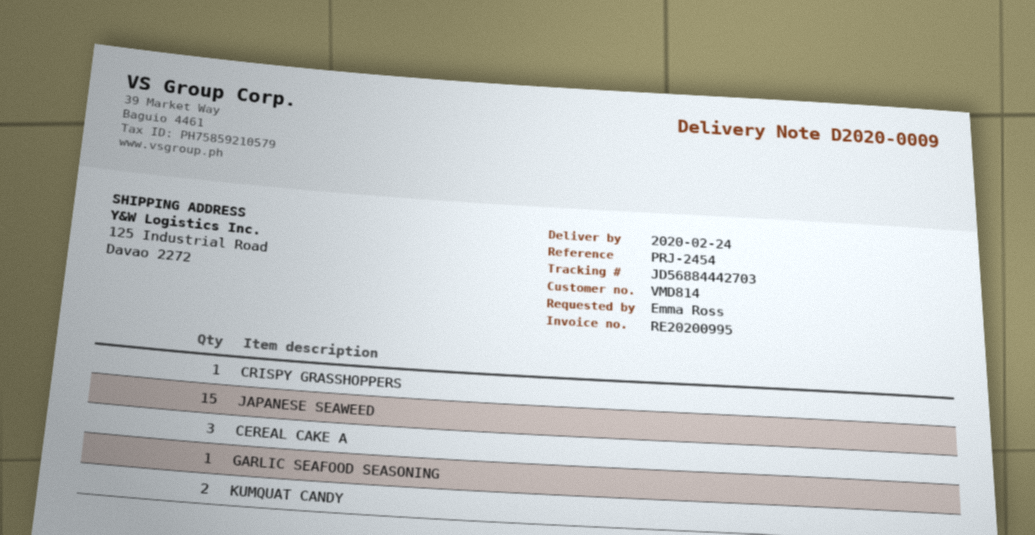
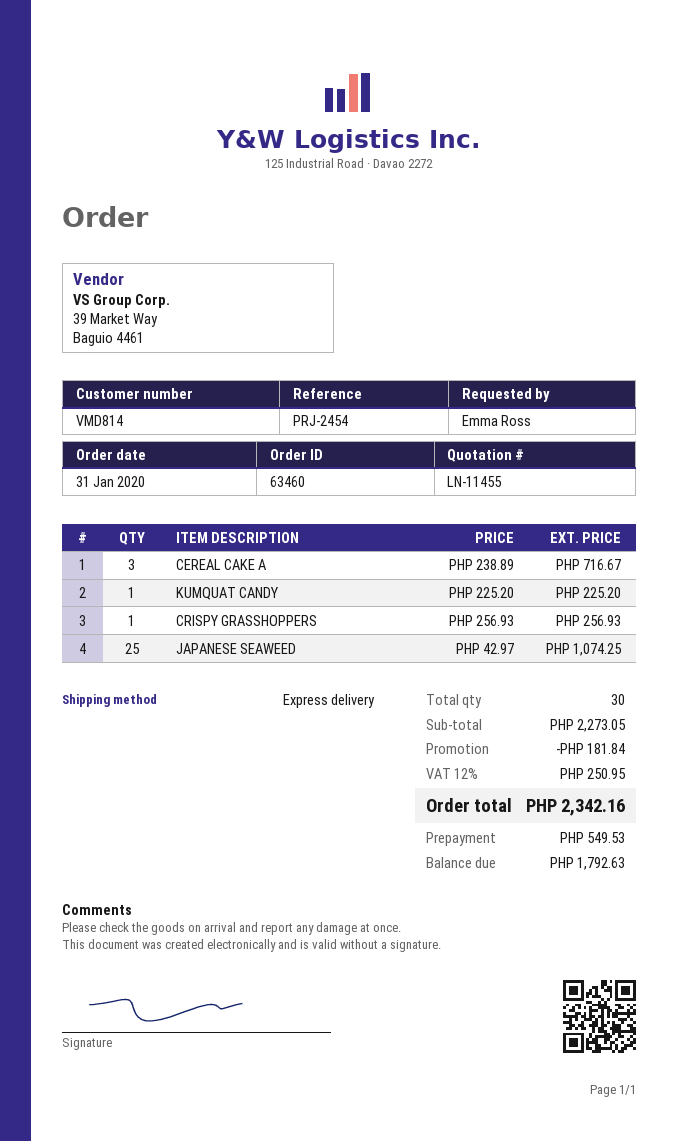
JAPANESE SEAWEED: 15 -> 25
GARLIC SEAFOOD SEASONING: 1 -> none
KUMQUAT CANDY: 2 -> 1

